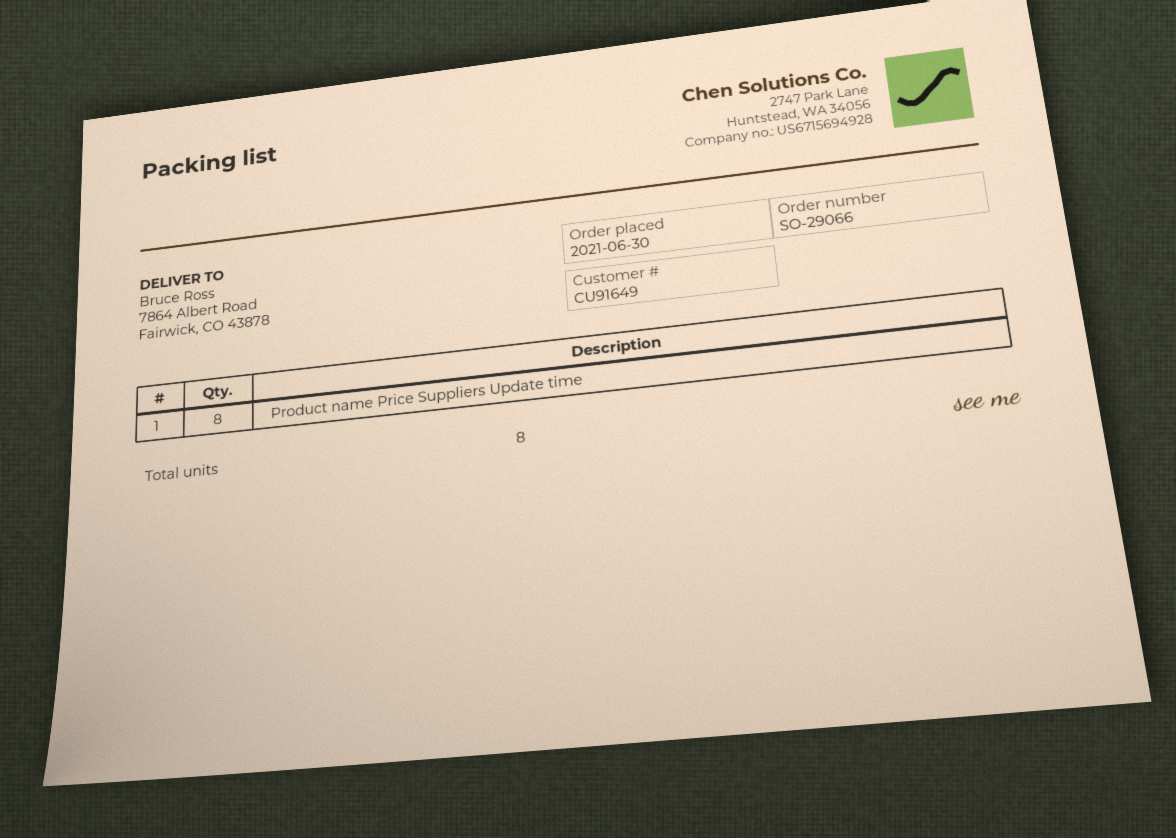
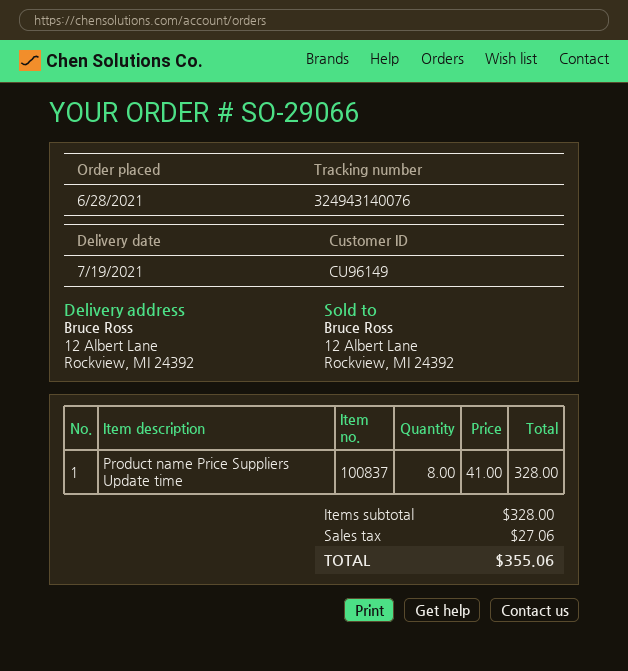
order date: 2021-06-30 -> 2021-06-28
customer number: CU91649 -> CU96149
ship to: 7864 Albert Road, Fairwick, CO 43878 -> 12 Albert Lane, Rockview, MI 24392

